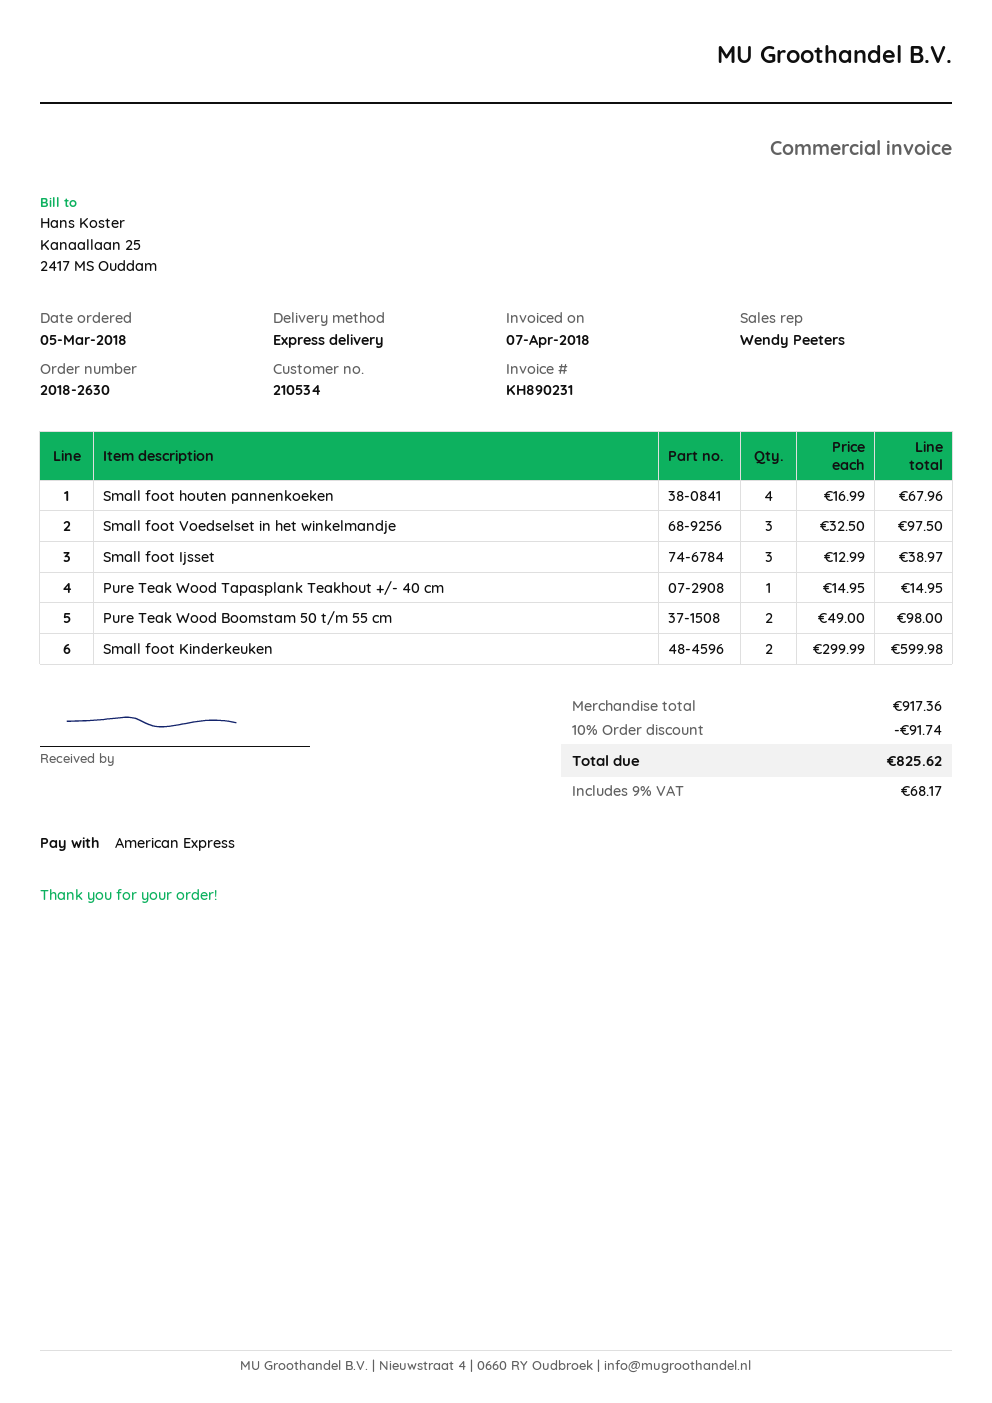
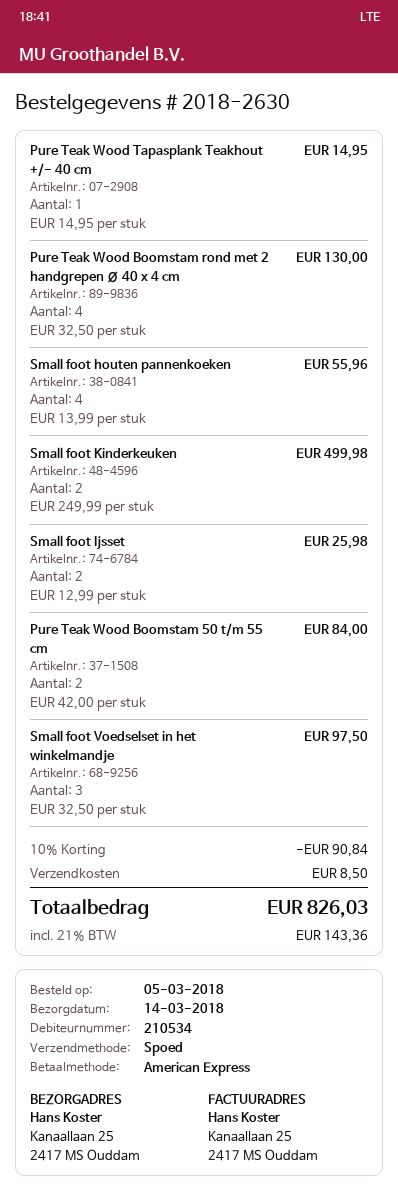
Small foot houten pannenkoeken: 4 x 16.99 = 67.96 -> 4 x 13.99 = 55.96
Small foot Ijsset: 3 x 12.99 = 38.97 -> 2 x 12.99 = 25.98
Pure Teak Wood Boomstam 50 t/m 55 cm: 2 x 49.00 = 98.00 -> 2 x 42.00 = 84.00
Small foot Kinderkeuken: 2 x 299.99 = 599.98 -> 2 x 249.99 = 499.98
Pure Teak Wood Boomstam rond met 2 handgrepen Ø 40 x 4 cm: none -> 4 x 32.50 = 130.00
discount: 10% = 91.74 -> 10% = 90.84
shipping: none -> 8.50
tax: 9% = 68.17 -> 21% = 143.36
total: 825.62 -> 826.03

